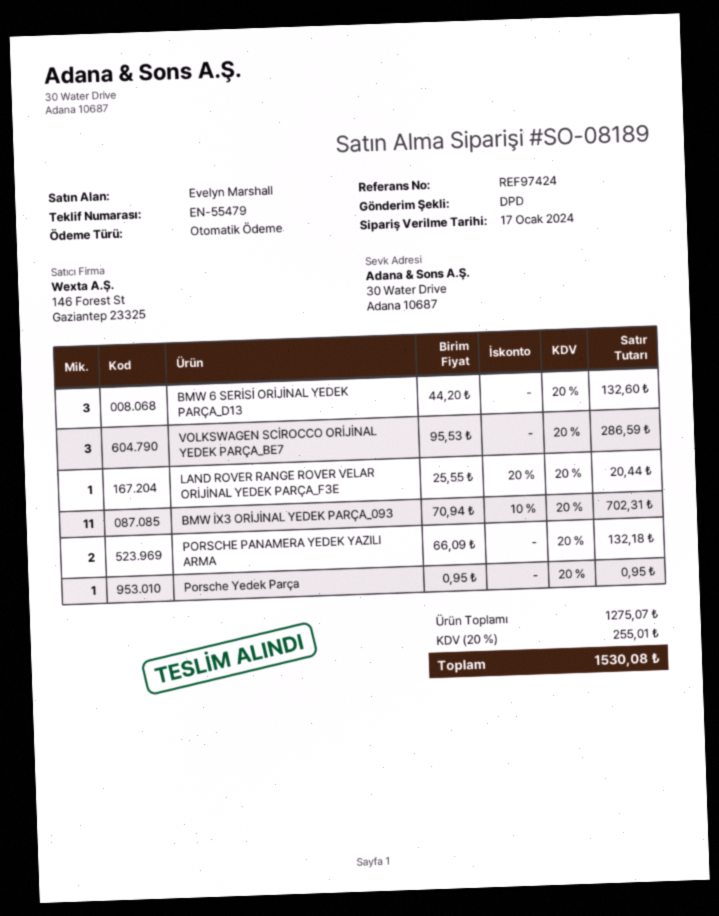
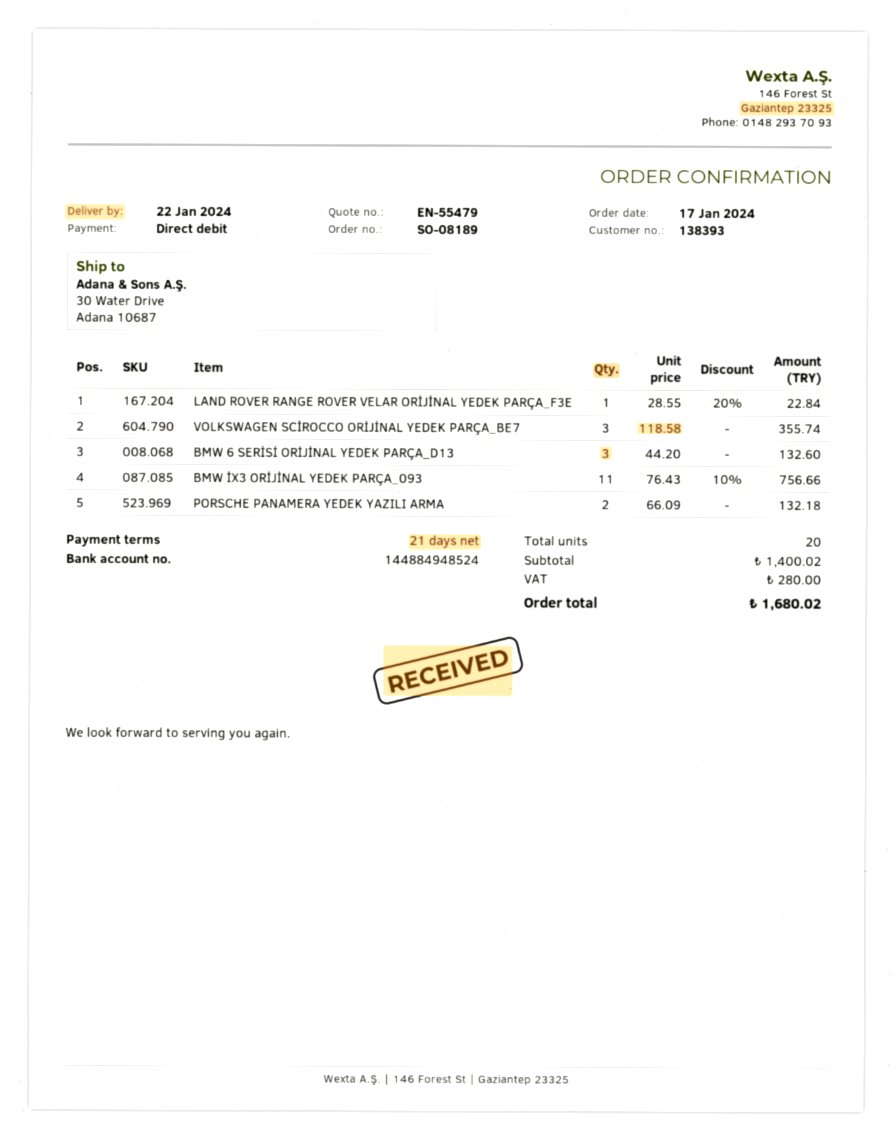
VOLKSWAGEN SCİROCCO ORİJİNAL YEDEK PARÇA_BE7: 3 x 95.53 = 286.59 -> 3 x 118.58 = 355.74
LAND ROVER RANGE ROVER VELAR ORİJİNAL YEDEK PARÇA_F3E: 1 x 25.55 - 20% = 20.44 -> 1 x 28.55 - 20% = 22.84
BMW İX3 ORİJİNAL YEDEK PARÇA_093: 11 x 70.94 - 10% = 702.31 -> 11 x 76.43 - 10% = 756.66
Porsche Yedek Parça: 1 x 0.95 = 0.95 -> none
subtotal: 1275.07 -> 1400.02
tax: 255.01 -> 280.00
total: 1530.08 -> 1680.02

